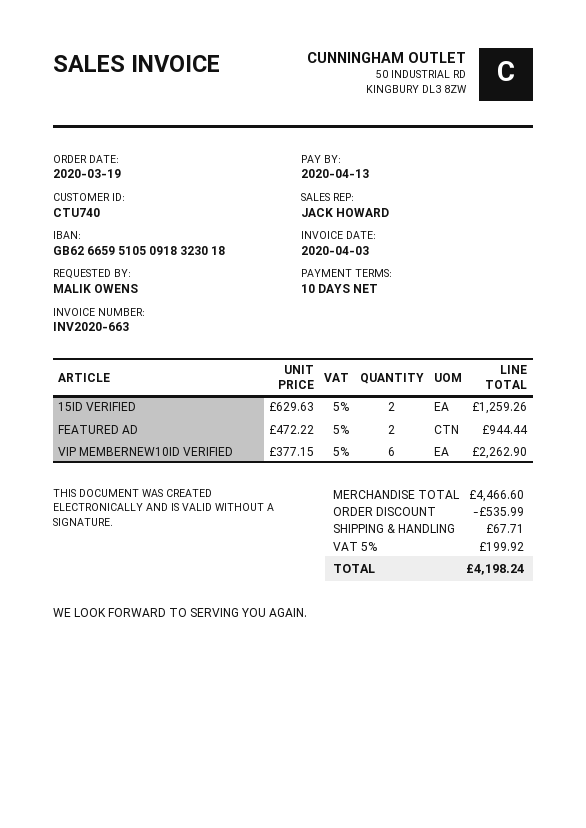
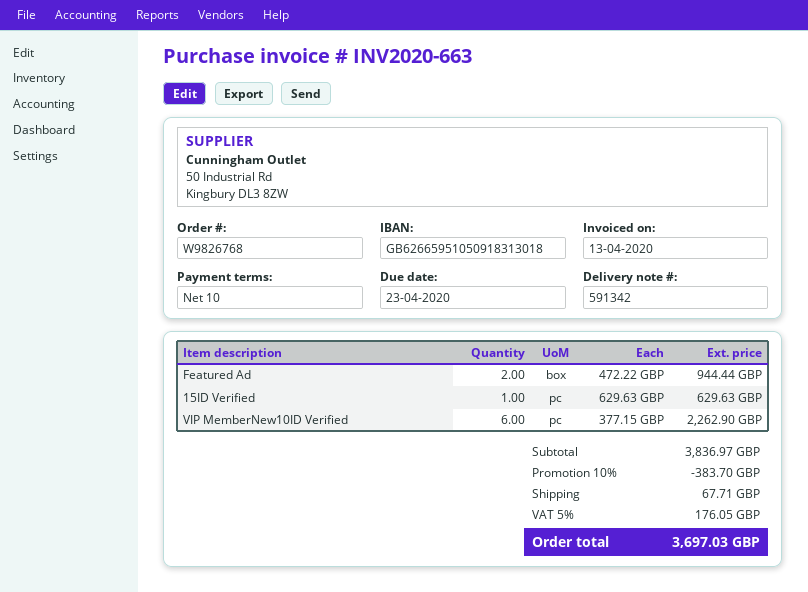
invoice date: 2020-04-03 -> 2020-04-13
due date: 2020-04-13 -> 2020-04-23
bank account: GB62665951050918323018 -> GB62665951050918313018
15ID VERIFIED: 2 x 629.63 = 1259.26 -> 1 x 629.63 = 629.63
subtotal: 4466.60 -> 3836.97
discount: 535.99 -> 383.70
tax: 5% = 199.92 -> 5% = 176.05
total: 4198.24 -> 3697.03

